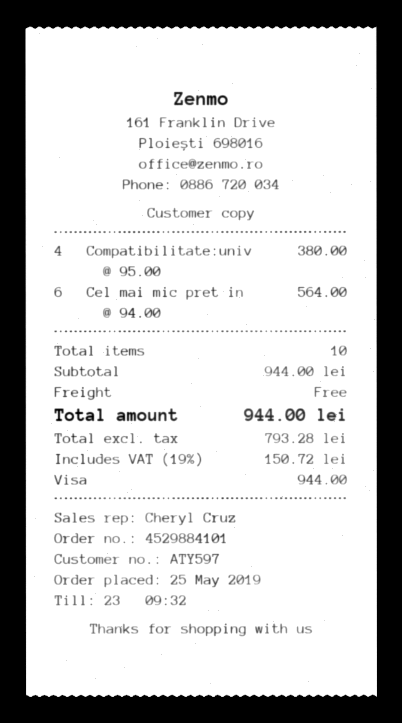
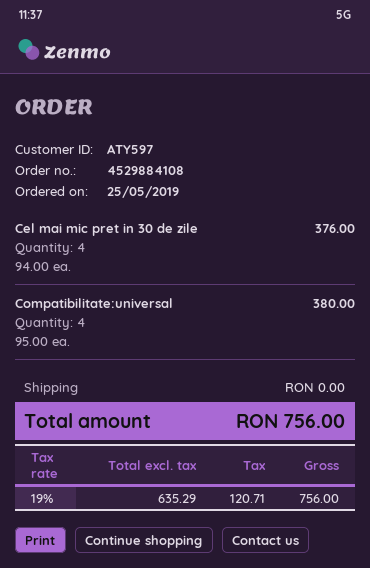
order number: 4529884101 -> 4529884108
Cel mai mic pret in: 6 x 94.00 = 564.00 -> 4 x 94.00 = 376.00
net: 793.28 -> 635.29
tax: 19% = 150.72 -> 19% = 120.71
total: 944.00 -> 756.00

